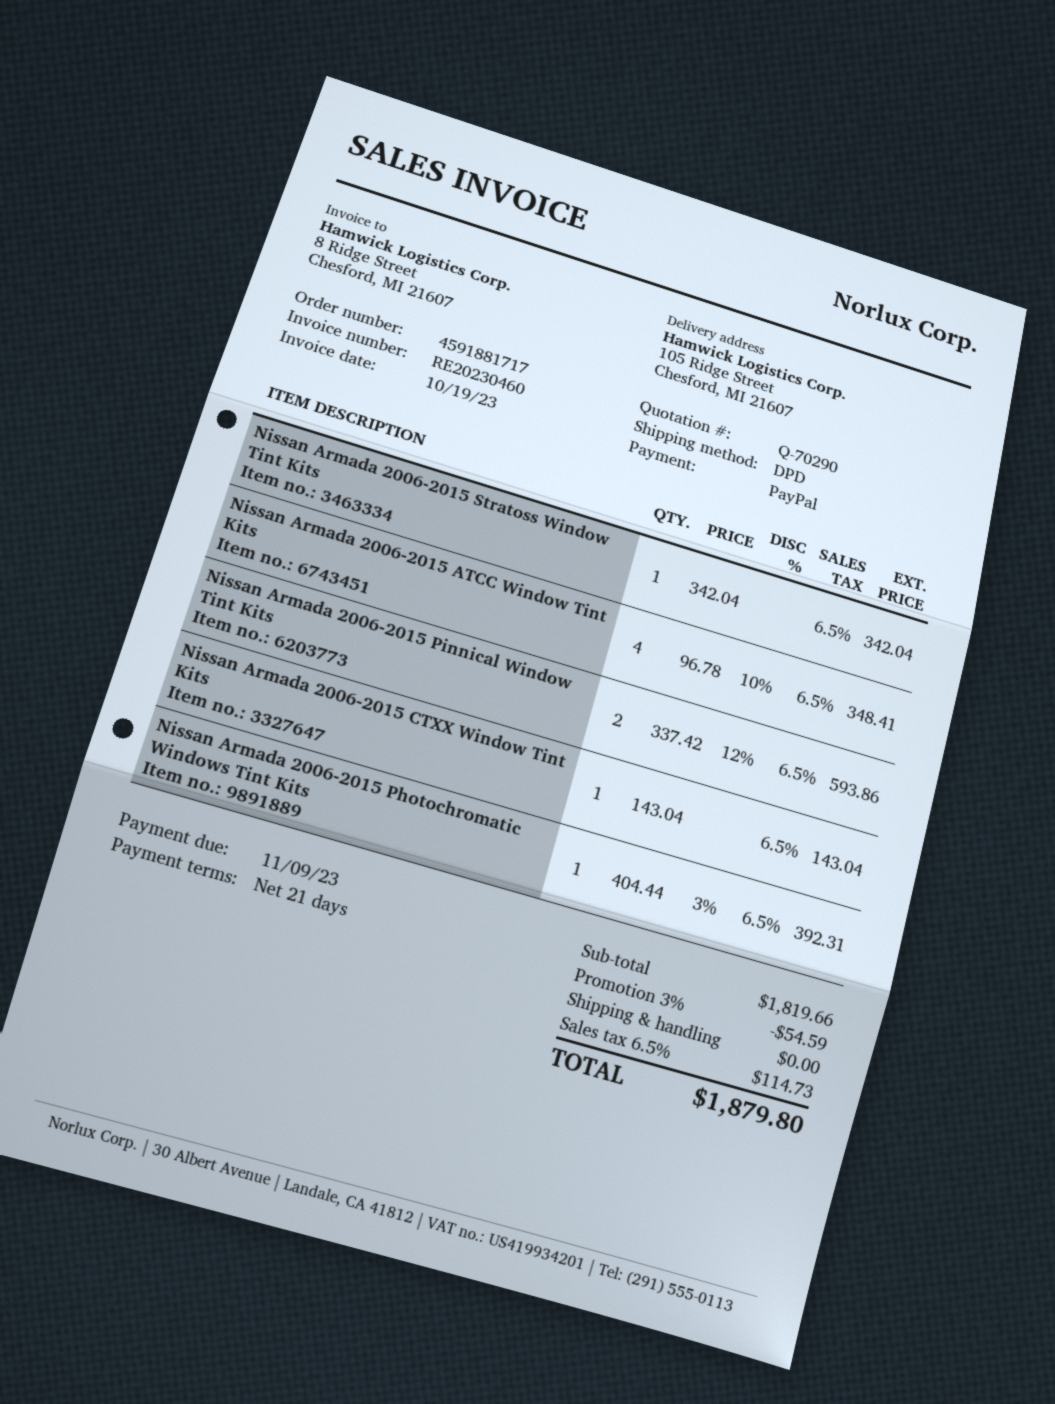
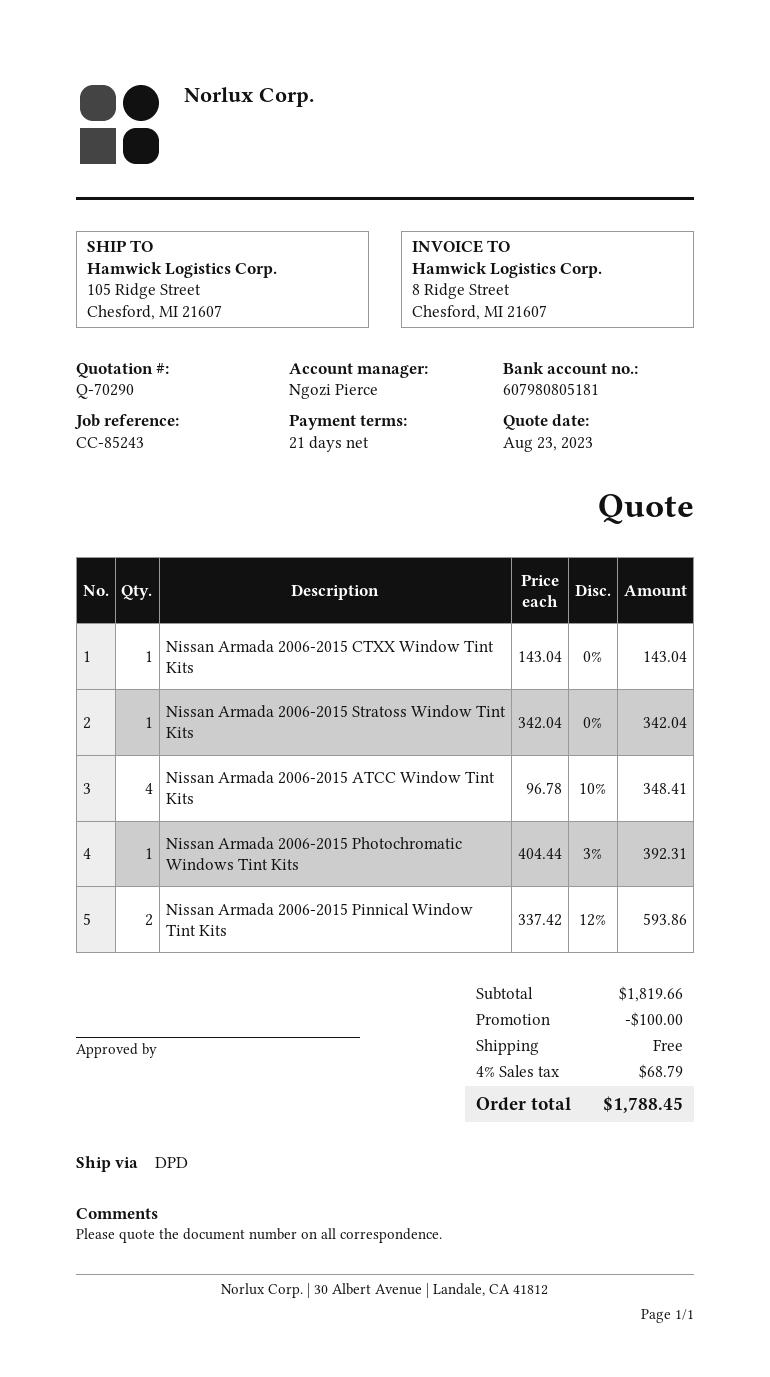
discount: 54.59 -> 100.00
tax: 6.5% = 114.73 -> 4% = 68.79
total: 1879.80 -> 1788.45

